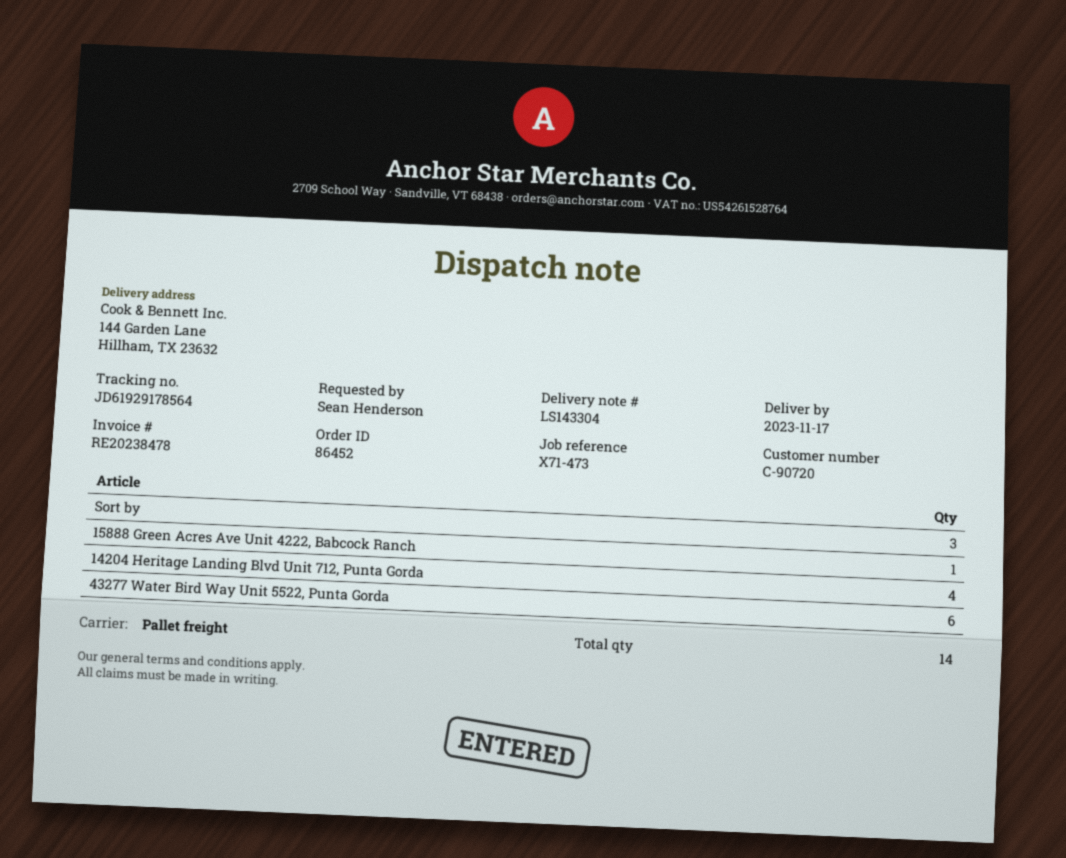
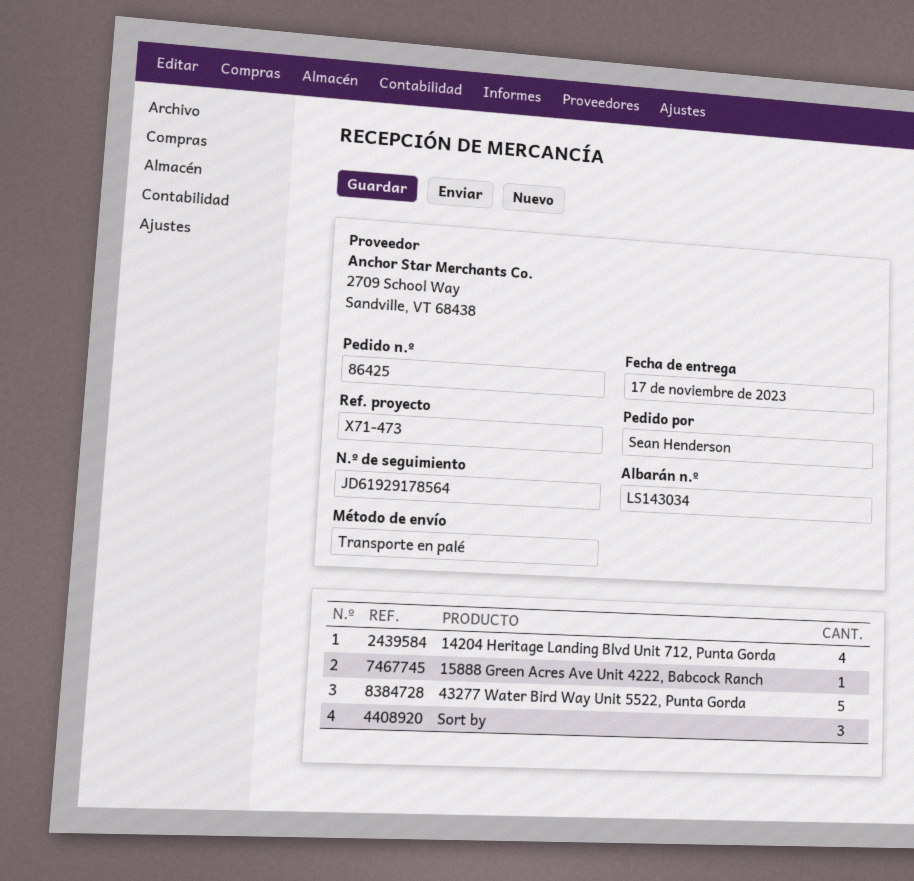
order number: 86452 -> 86425
delivery note number: LS143304 -> LS143034
43277 Water Bird Way Unit 5522, Punta Gorda: 6 -> 5

